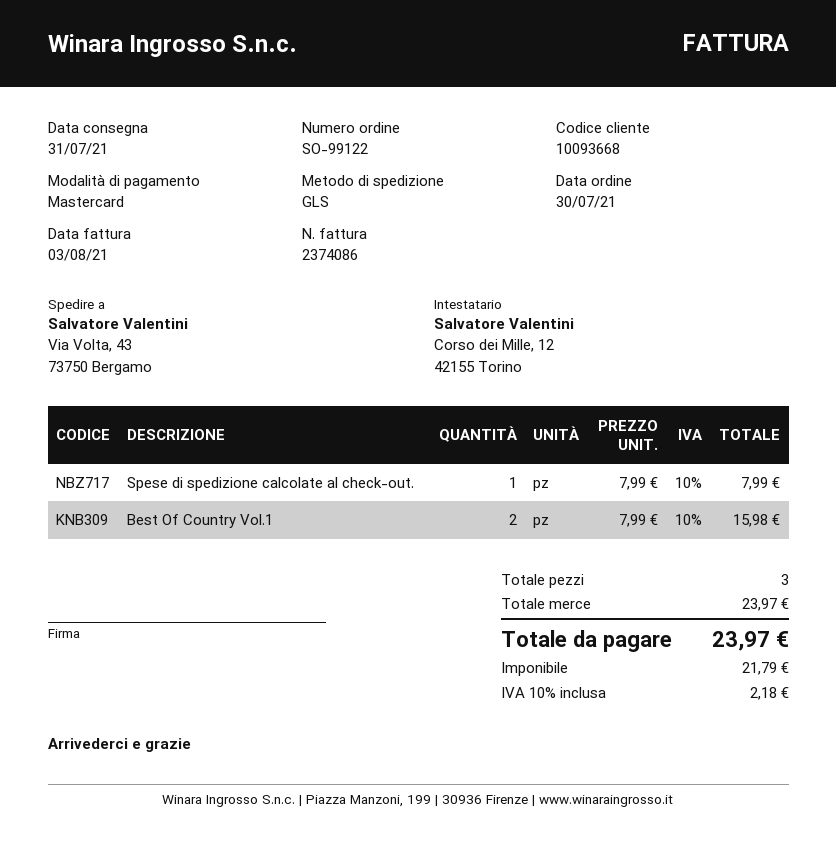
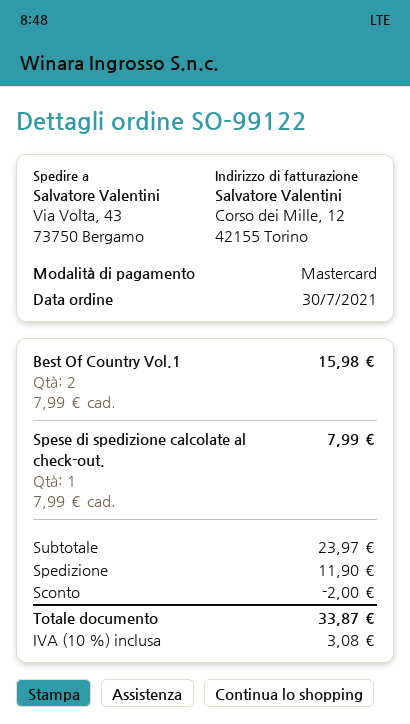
discount: none -> 2.00
shipping: none -> 11.90
tax: 10% = 2.18 -> 10% = 3.08
total: 23.97 -> 33.87

